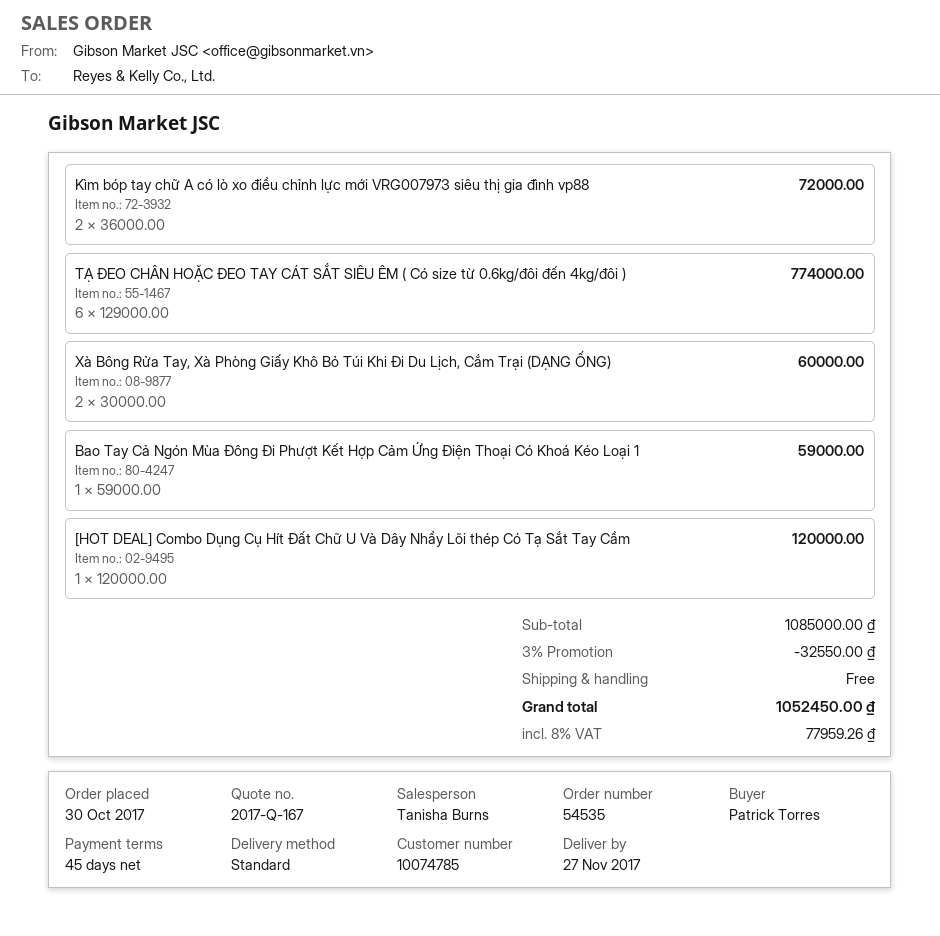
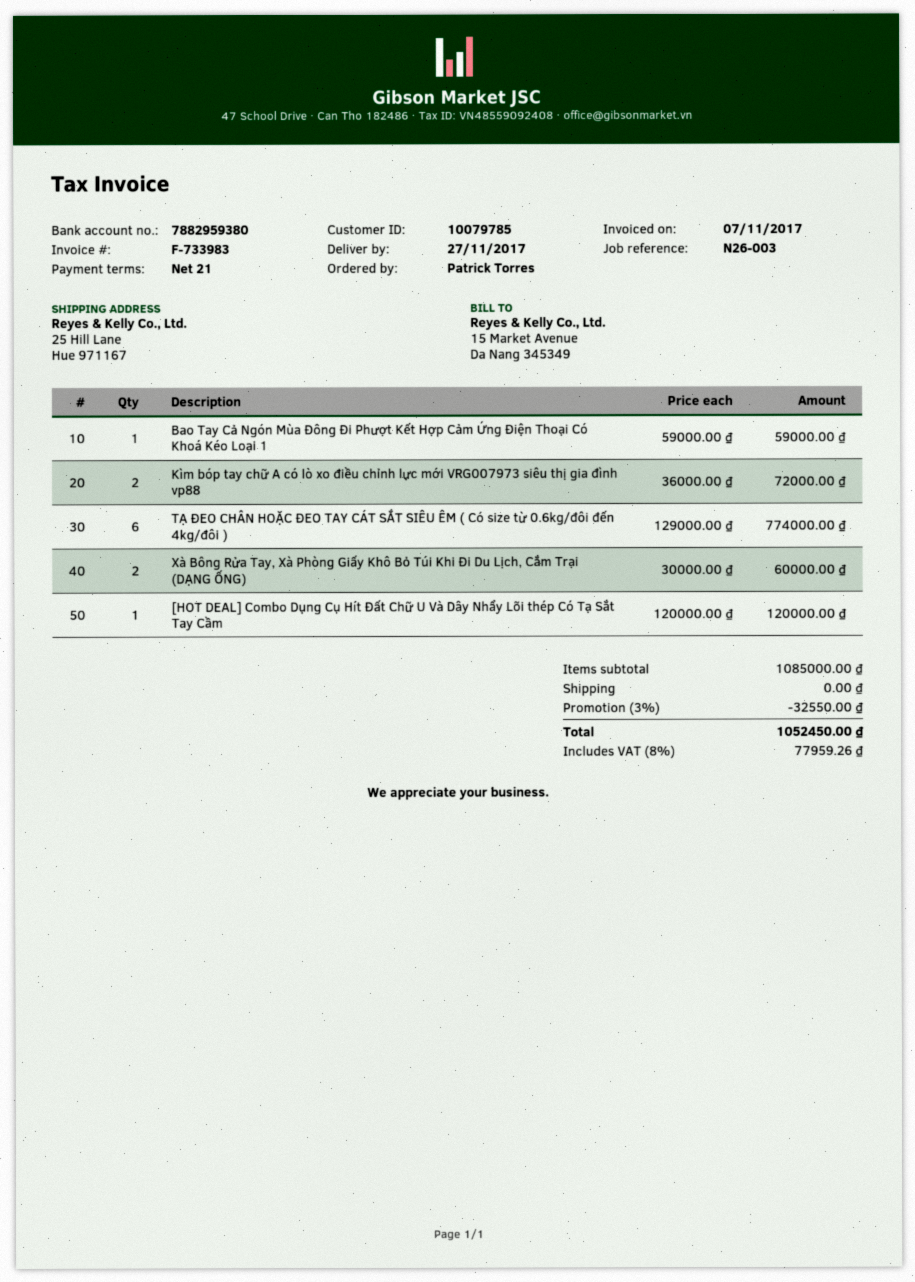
payment terms: 45 days -> 21 days
customer number: 10074785 -> 10079785

